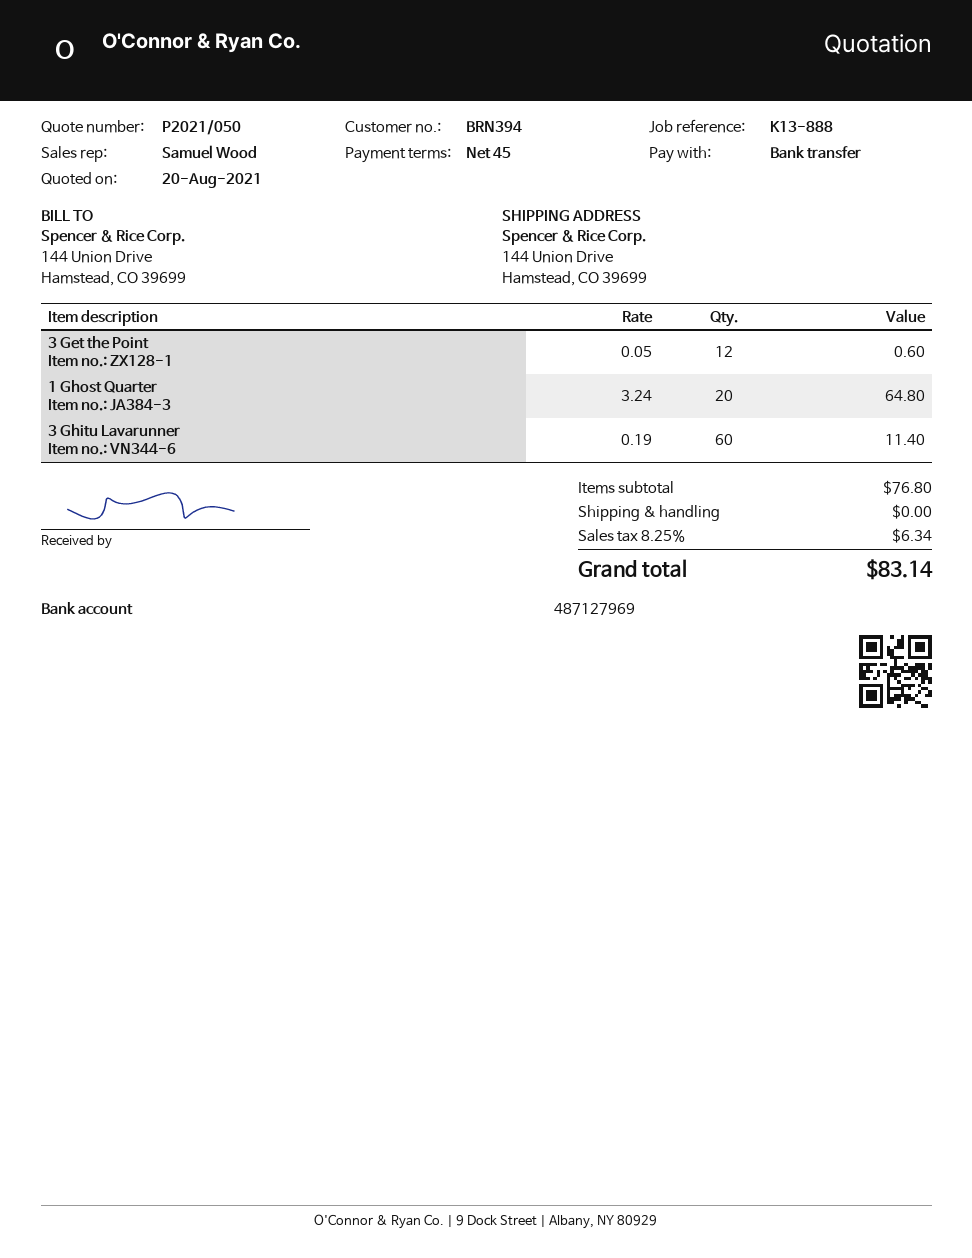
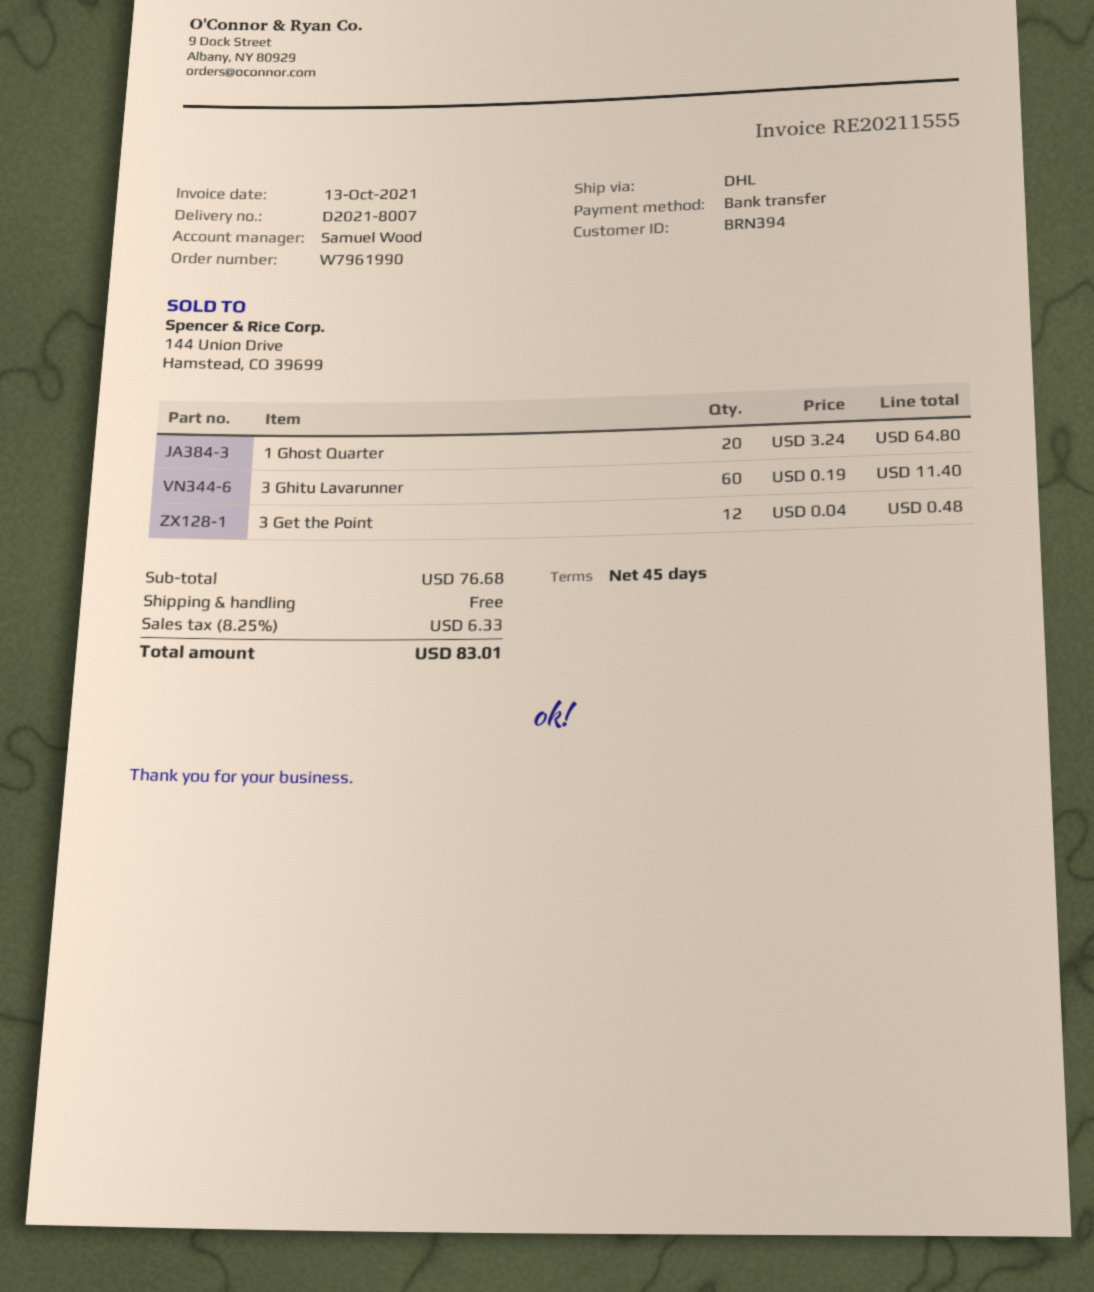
3 Get the Point: 12 x 0.05 = 0.60 -> 12 x 0.04 = 0.48
subtotal: 76.80 -> 76.68
tax: 8.25% = 6.34 -> 8.25% = 6.33
total: 83.14 -> 83.01

